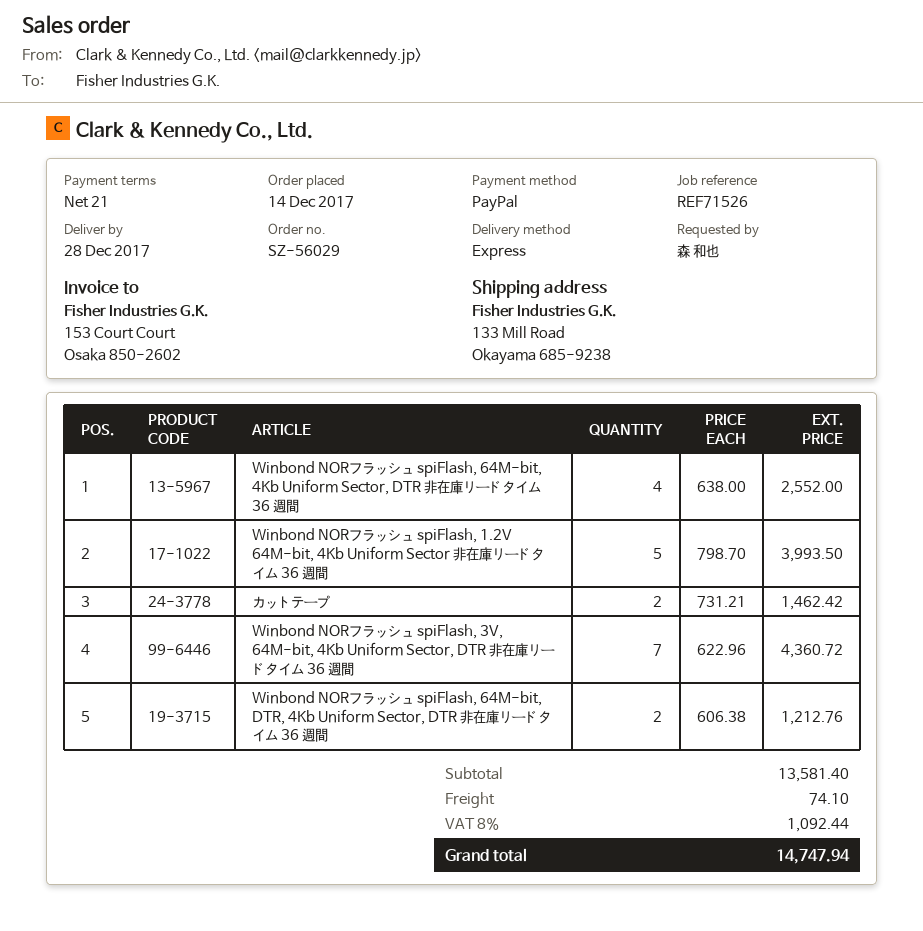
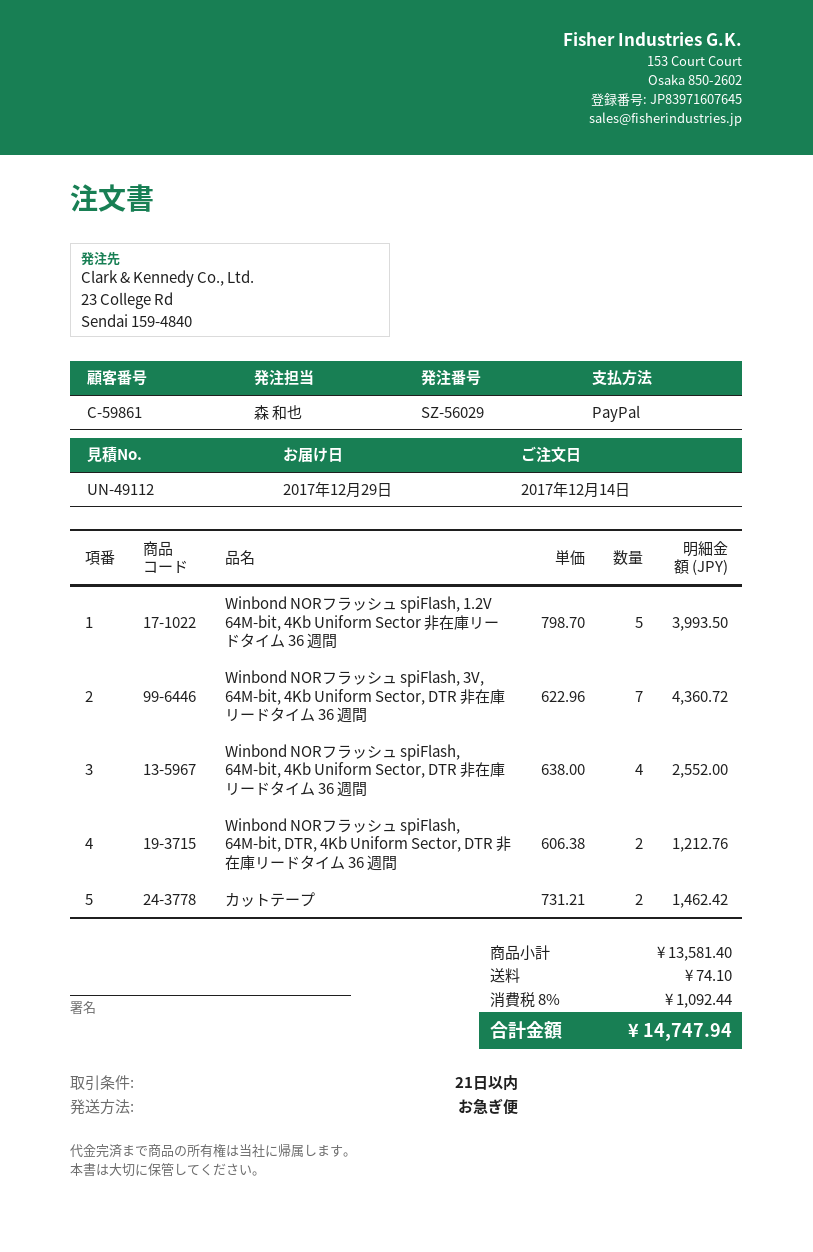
delivery date: 2017-12-28 -> 2017-12-29

